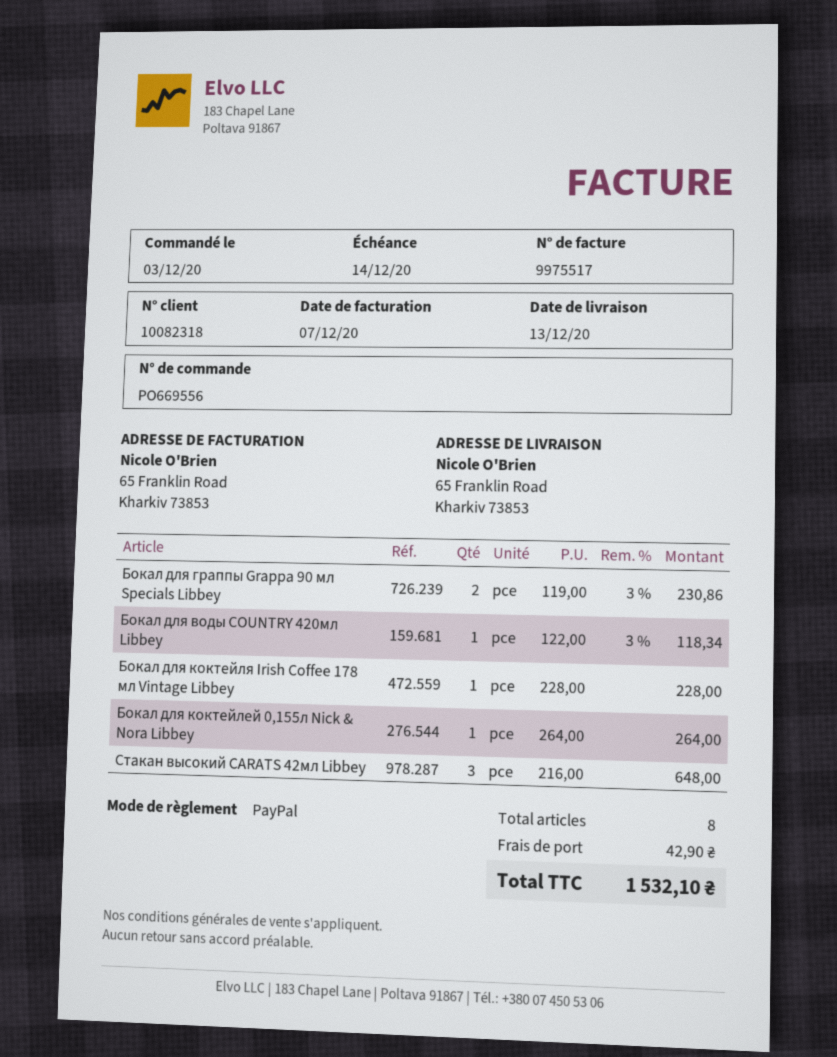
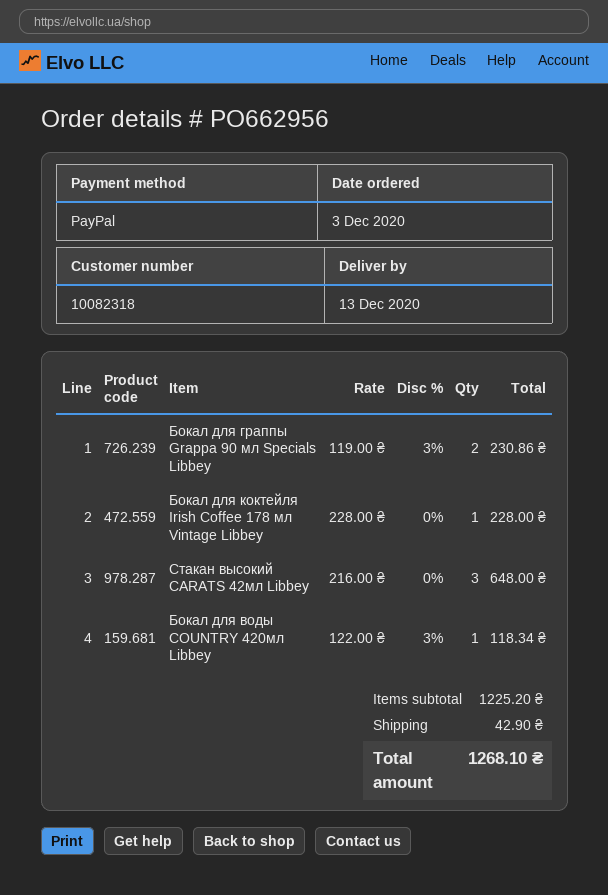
order number: PO669556 -> PO662956
Бокал для коктейлей 0,155л Nick & Nora Libbey: 1 x 264.00 = 264.00 -> none
total: 1532.10 -> 1268.10

